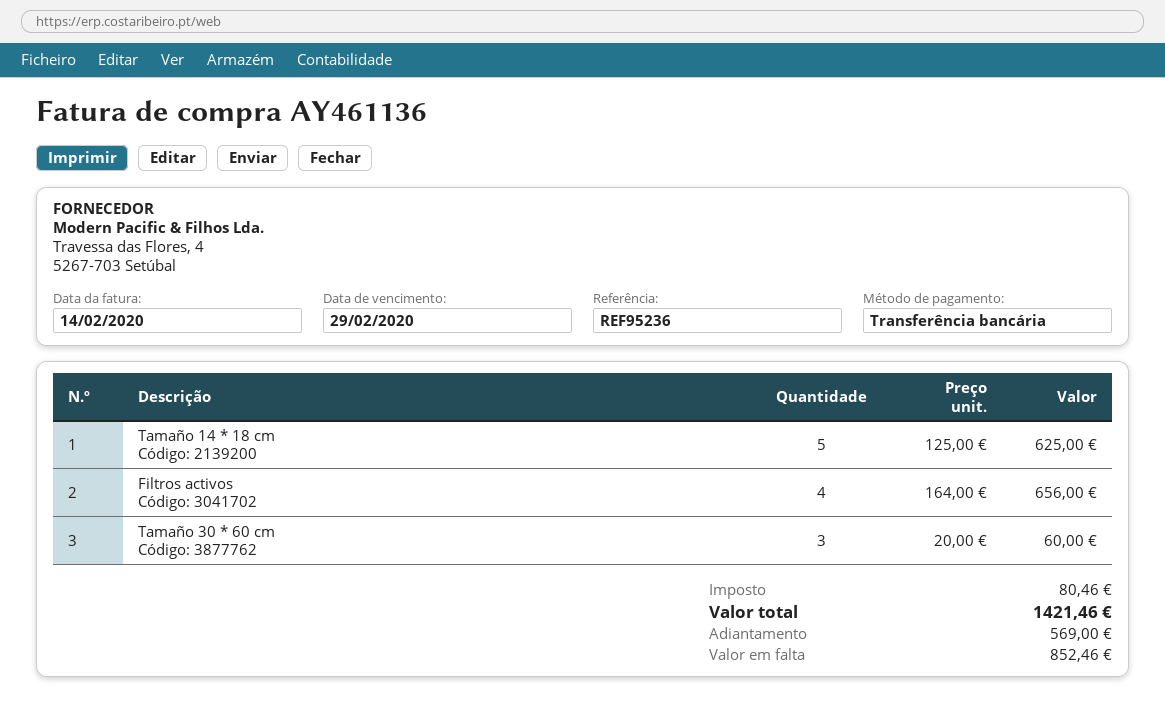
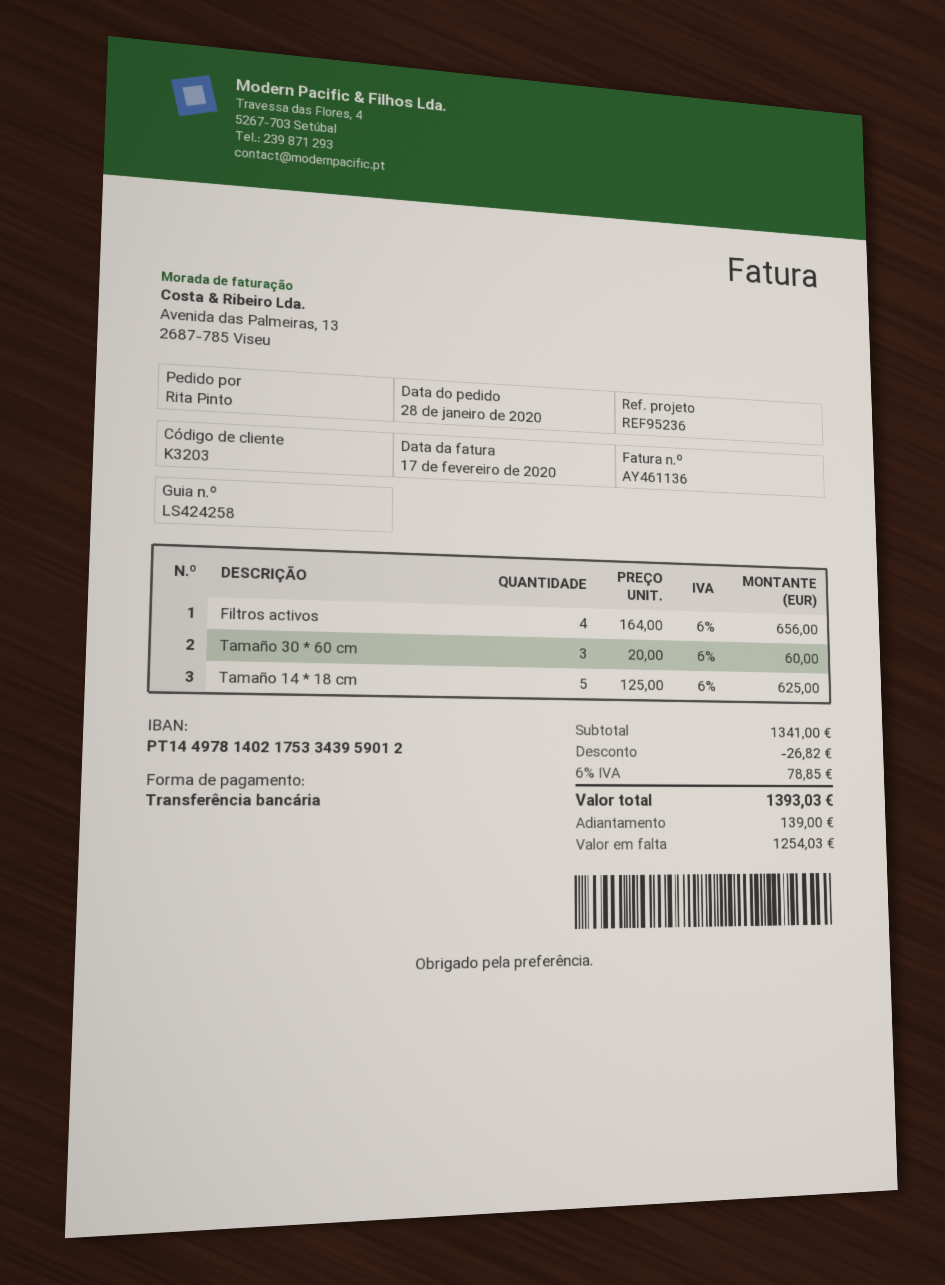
invoice date: 2020-02-14 -> 2020-02-17
discount: none -> 26.82
tax: 80.46 -> 78.85
total: 1421.46 -> 1393.03
deposit: 569.00 -> 139.00
balance: 852.46 -> 1254.03

